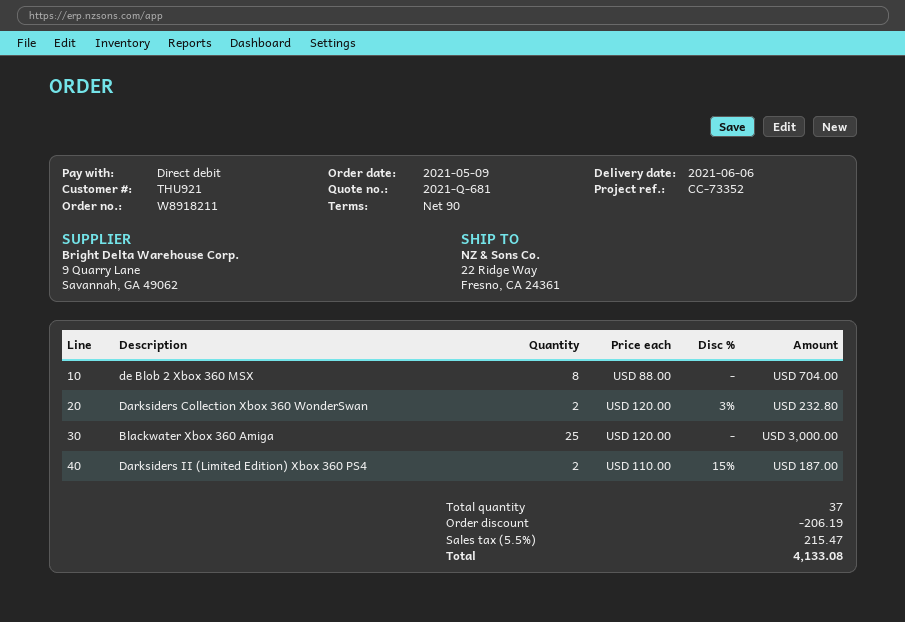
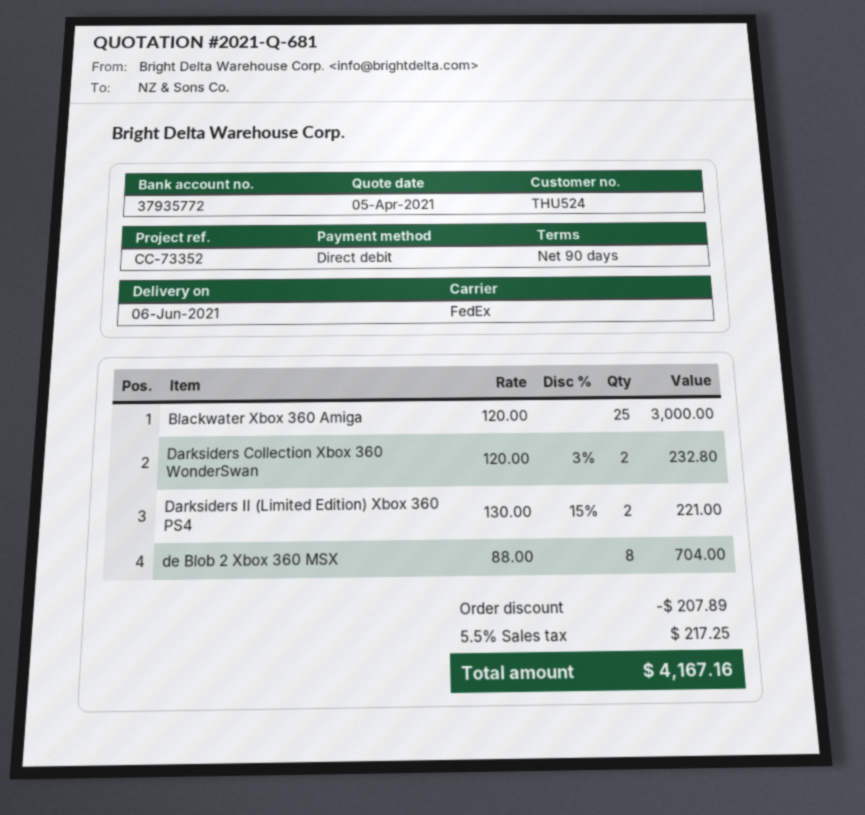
customer number: THU921 -> THU524
Darksiders II (Limited Edition) Xbox 360 PS4: 2 x 110.00 - 15% = 187.00 -> 2 x 130.00 - 15% = 221.00
discount: 206.19 -> 207.89
tax: 5.5% = 215.47 -> 5.5% = 217.25
total: 4133.08 -> 4167.16

